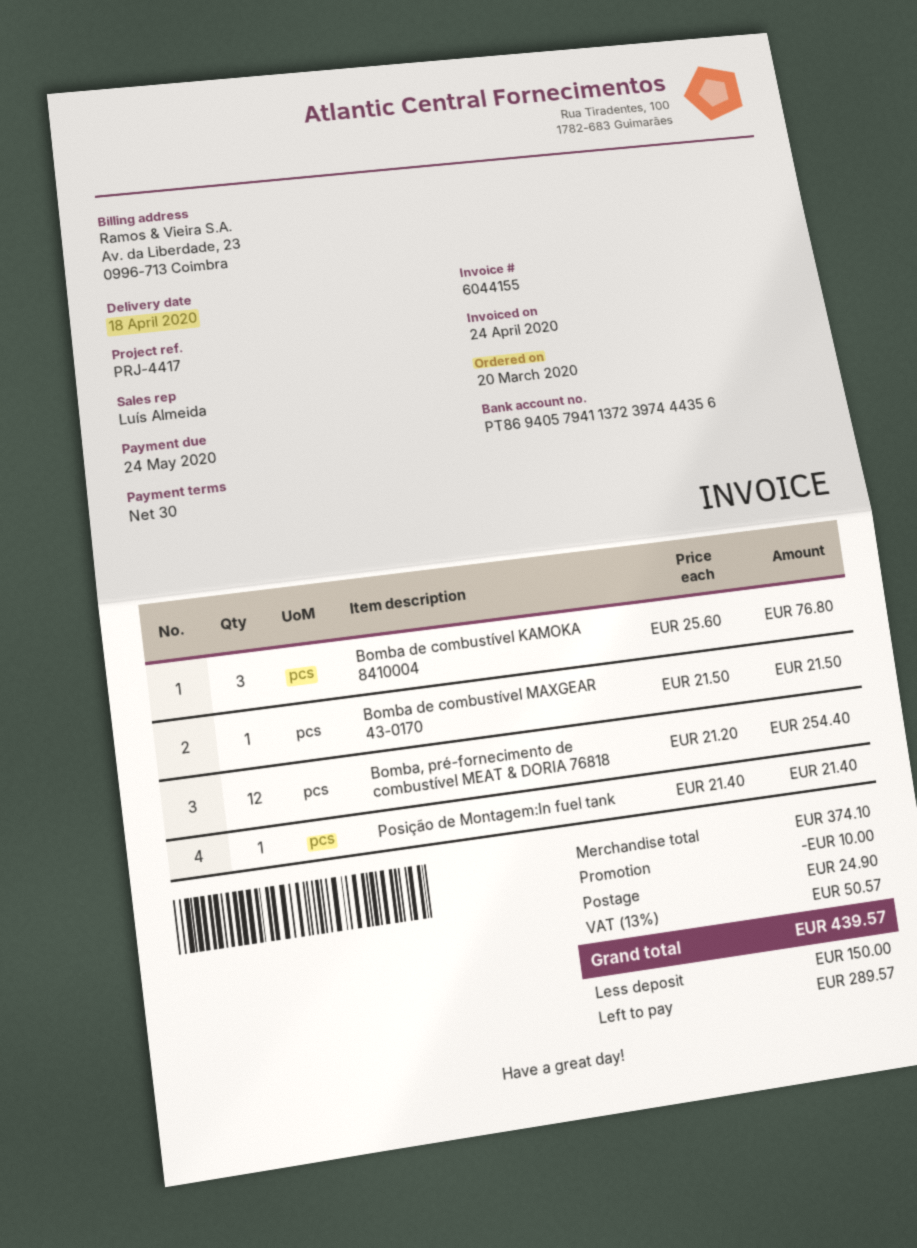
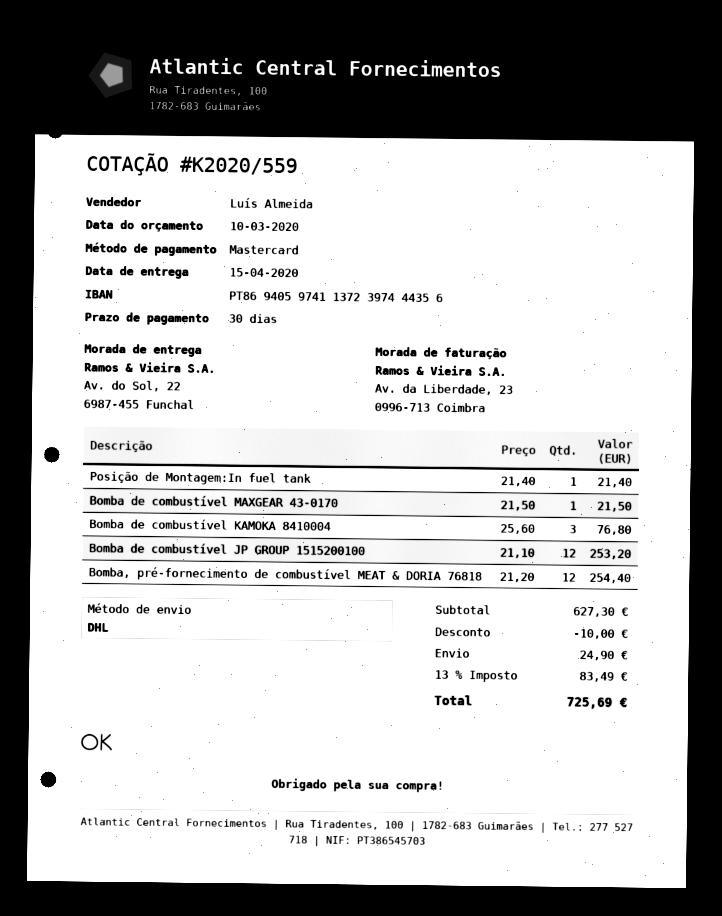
delivery date: 2020-04-18 -> 2020-04-15
bank account: PT86940579411372397444356 -> PT86940597411372397444356
Bomba de combustível JP GROUP 1515200100: none -> 12 x 21.10 = 253.20
subtotal: 374.10 -> 627.30
tax: 13% = 50.57 -> 13% = 83.49
total: 439.57 -> 725.69

